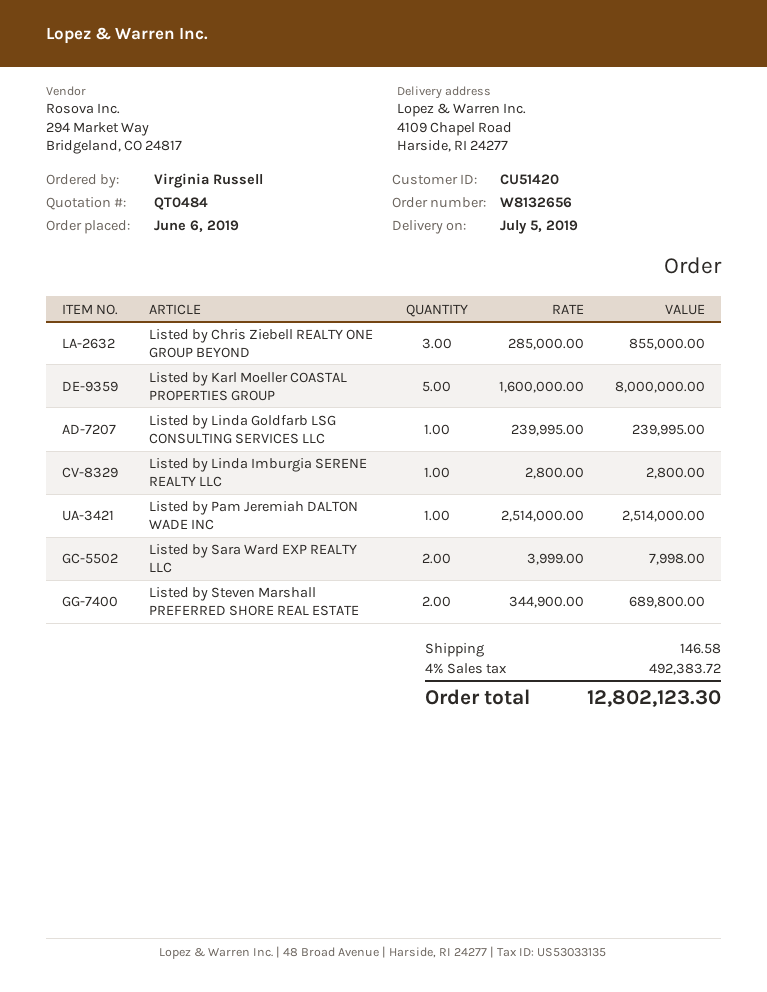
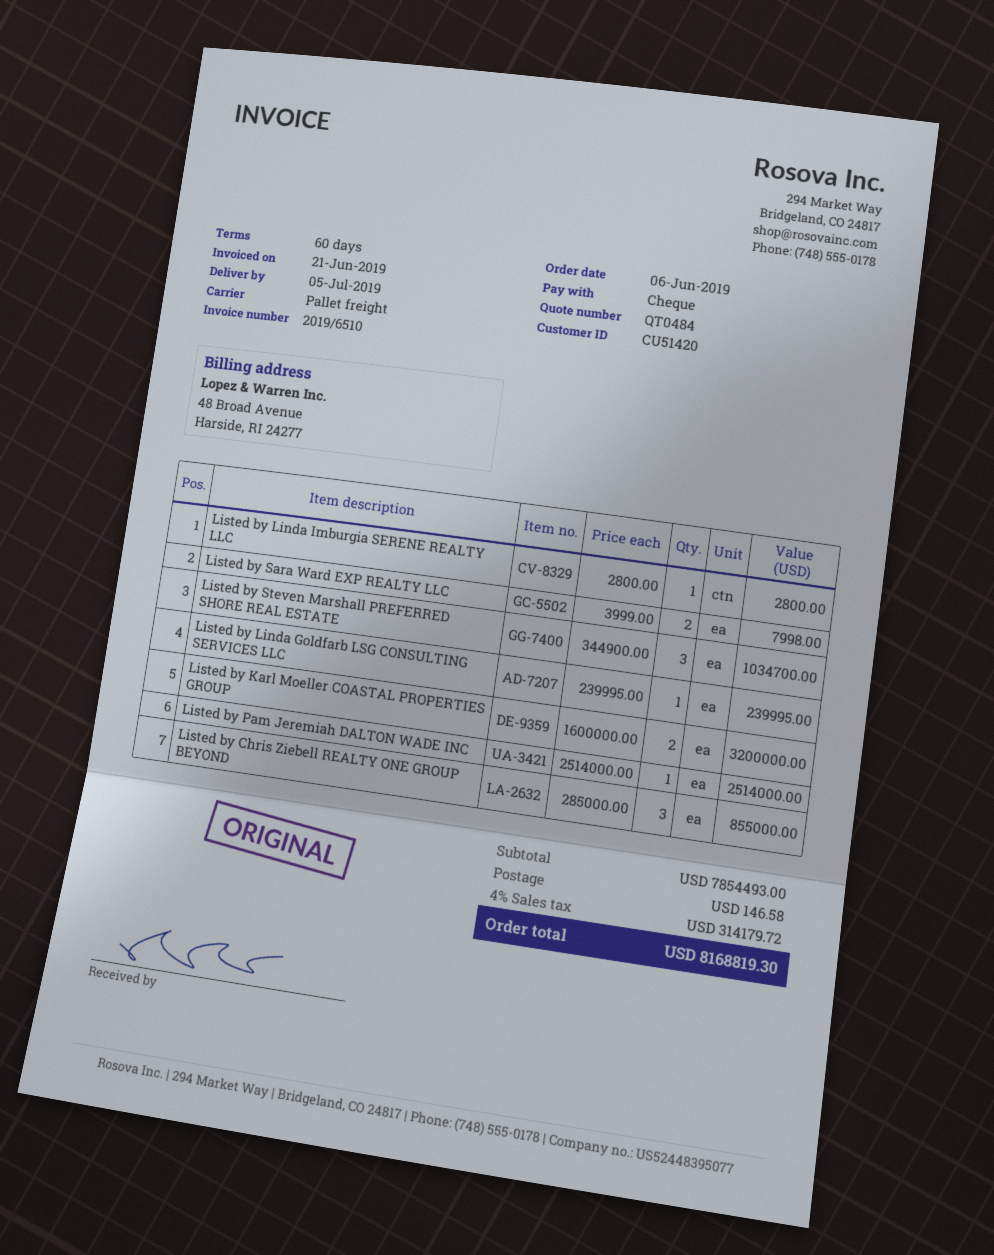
Listed by Karl Moeller COASTAL PROPERTIES GROUP: 5 x 1600000.00 = 8000000.00 -> 2 x 1600000.00 = 3200000.00
Listed by Steven Marshall PREFERRED SHORE REAL ESTATE: 2 x 344900.00 = 689800.00 -> 3 x 344900.00 = 1034700.00
tax: 4% = 492383.72 -> 4% = 314179.72
total: 12802123.30 -> 8168819.30

